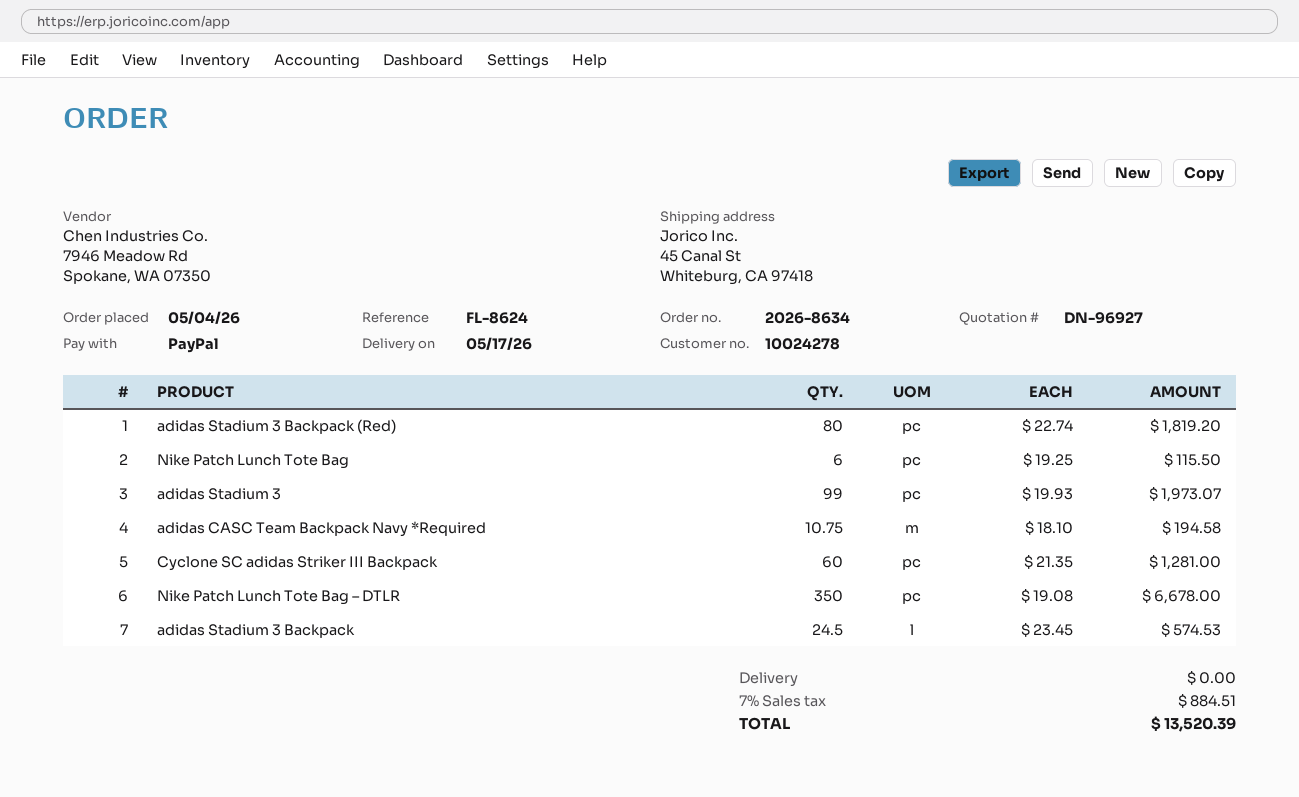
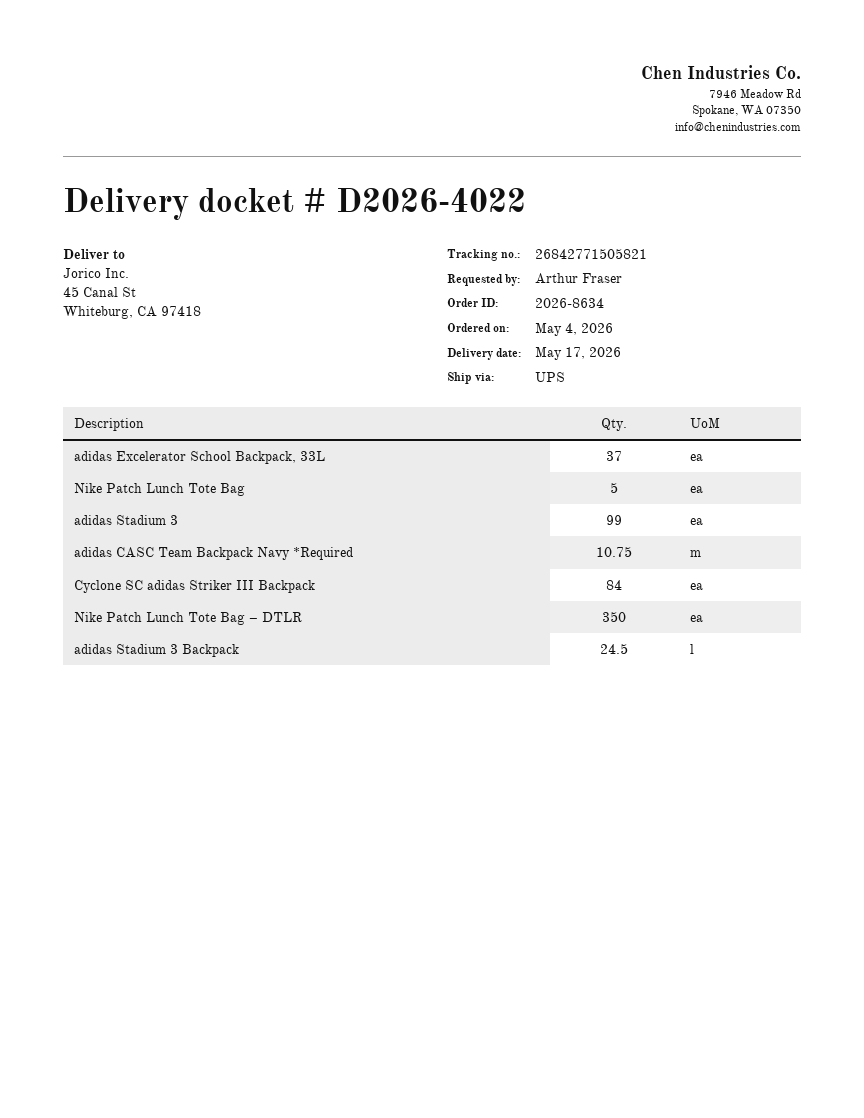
adidas Stadium 3 Backpack (Red): 80 -> none
Nike Patch Lunch Tote Bag: 6 -> 5
Cyclone SC adidas Striker III Backpack: 60 -> 84
adidas Excelerator School Backpack, 33L: none -> 37

